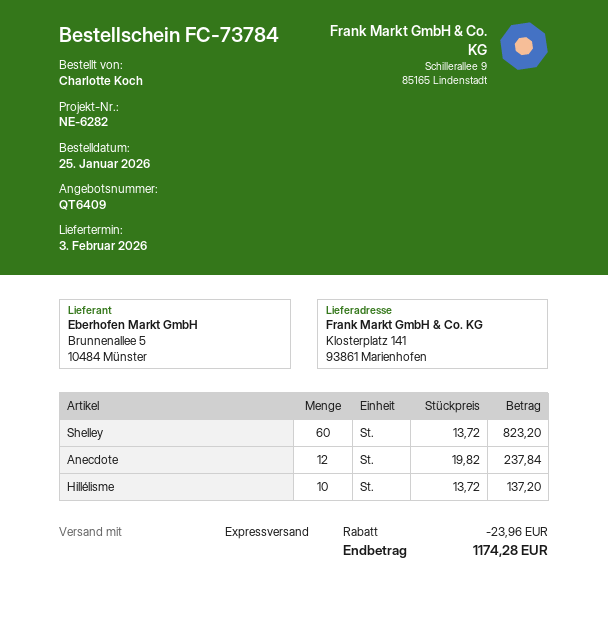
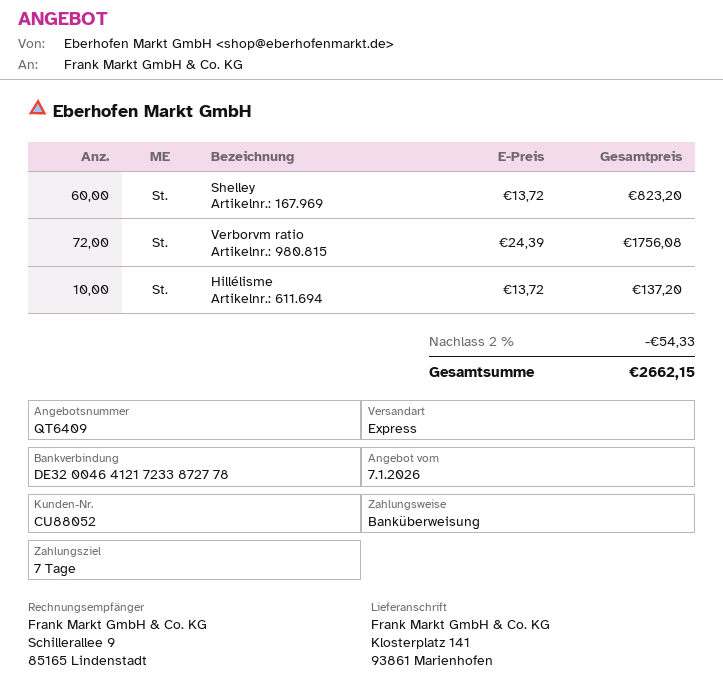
Anecdote: 12 x 19.82 = 237.84 -> none
Verborvm ratio: none -> 72 x 24.39 = 1756.08
discount: 23.96 -> 54.33
total: 1174.28 -> 2662.15

